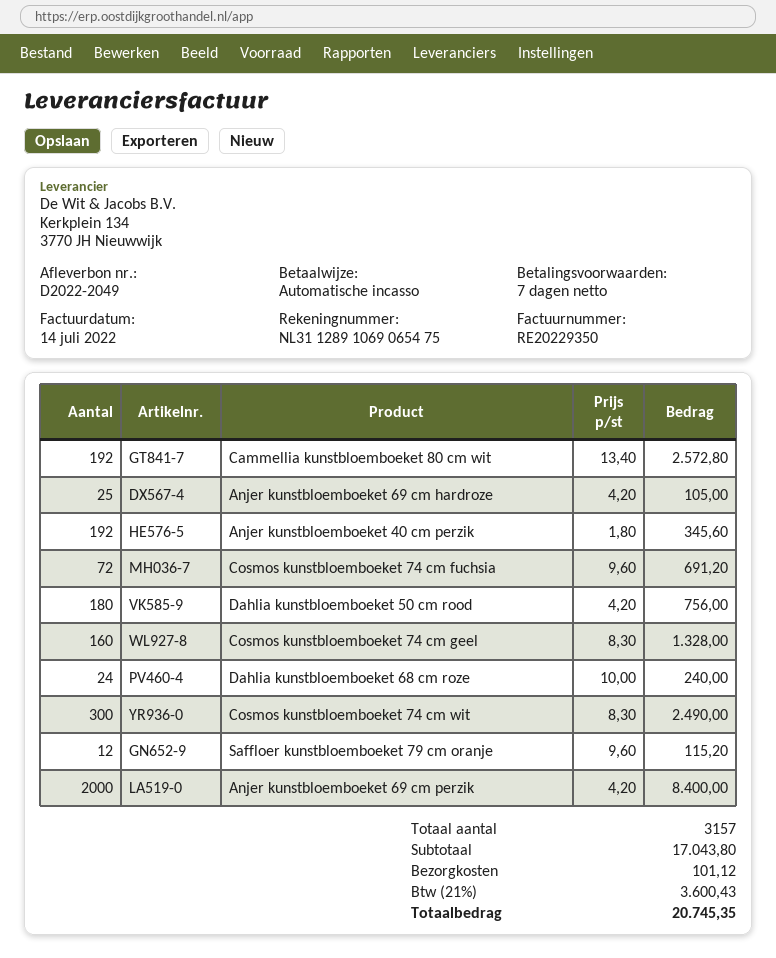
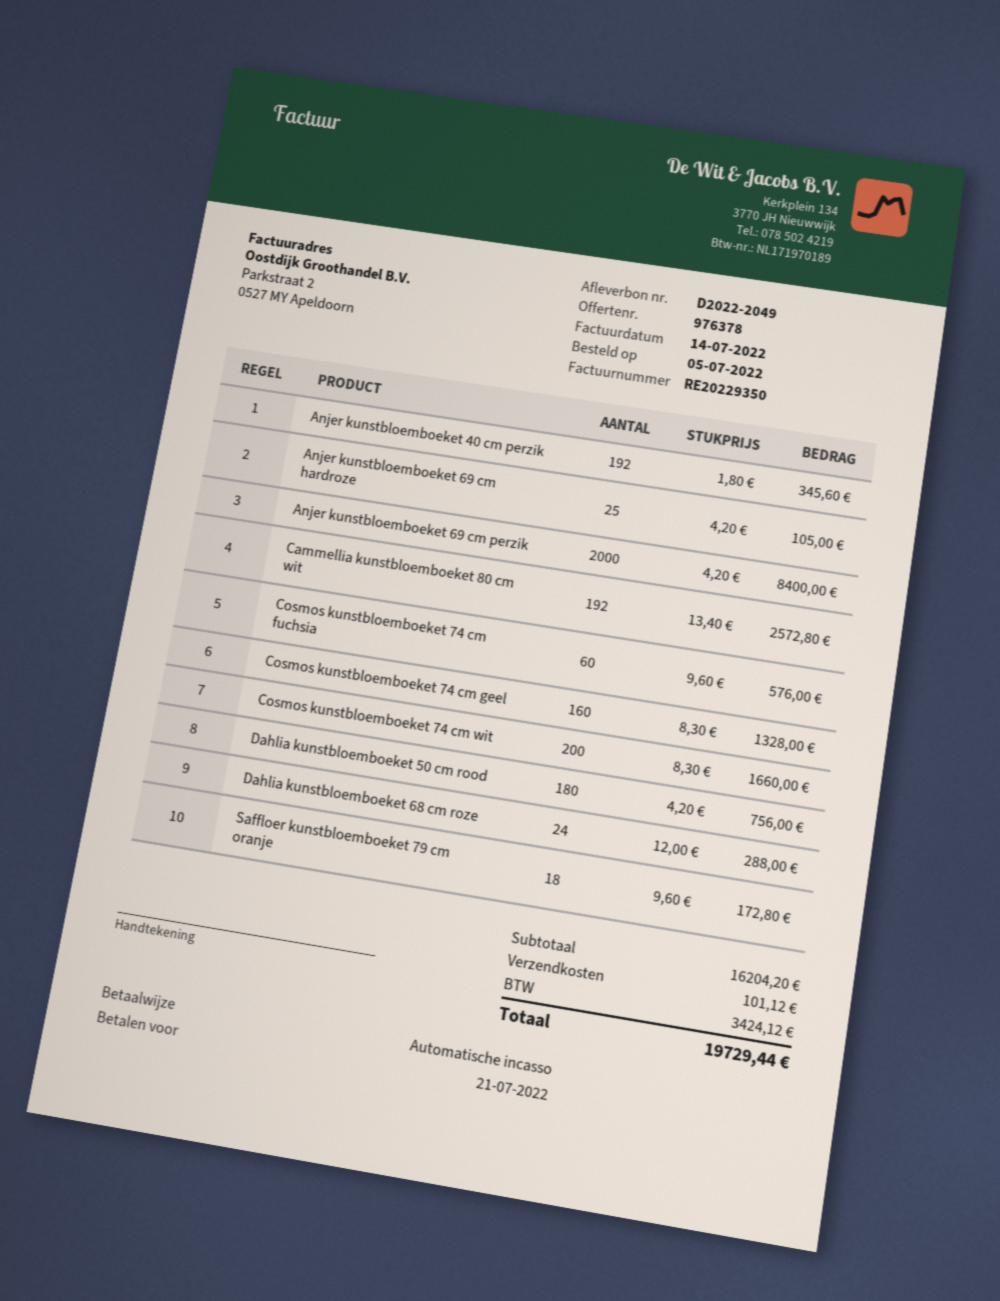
Cosmos kunstbloemboeket 74 cm fuchsia: 72 x 9.60 = 691.20 -> 60 x 9.60 = 576.00
Dahlia kunstbloemboeket 68 cm roze: 24 x 10.00 = 240.00 -> 24 x 12.00 = 288.00
Cosmos kunstbloemboeket 74 cm wit: 300 x 8.30 = 2490.00 -> 200 x 8.30 = 1660.00
Saffloer kunstbloemboeket 79 cm oranje: 12 x 9.60 = 115.20 -> 18 x 9.60 = 172.80
subtotal: 17043.80 -> 16204.20
tax: 3600.43 -> 3424.12
total: 20745.35 -> 19729.44

